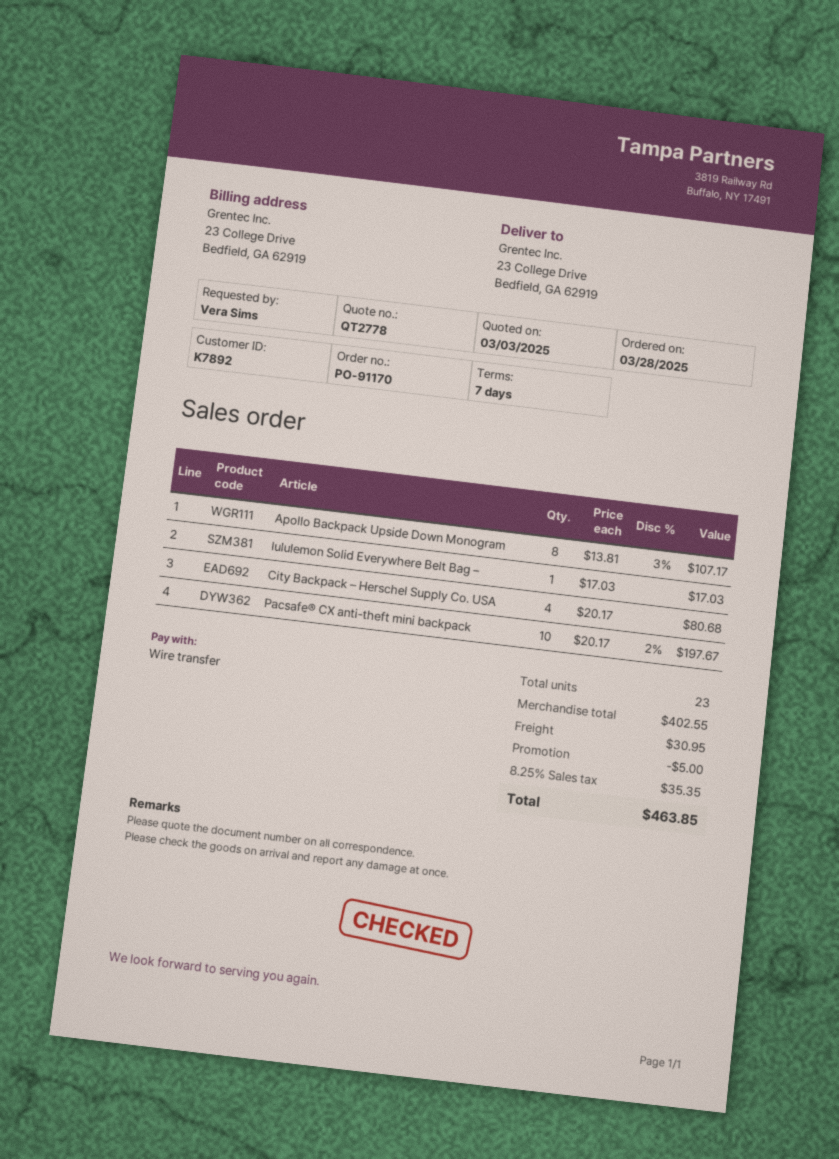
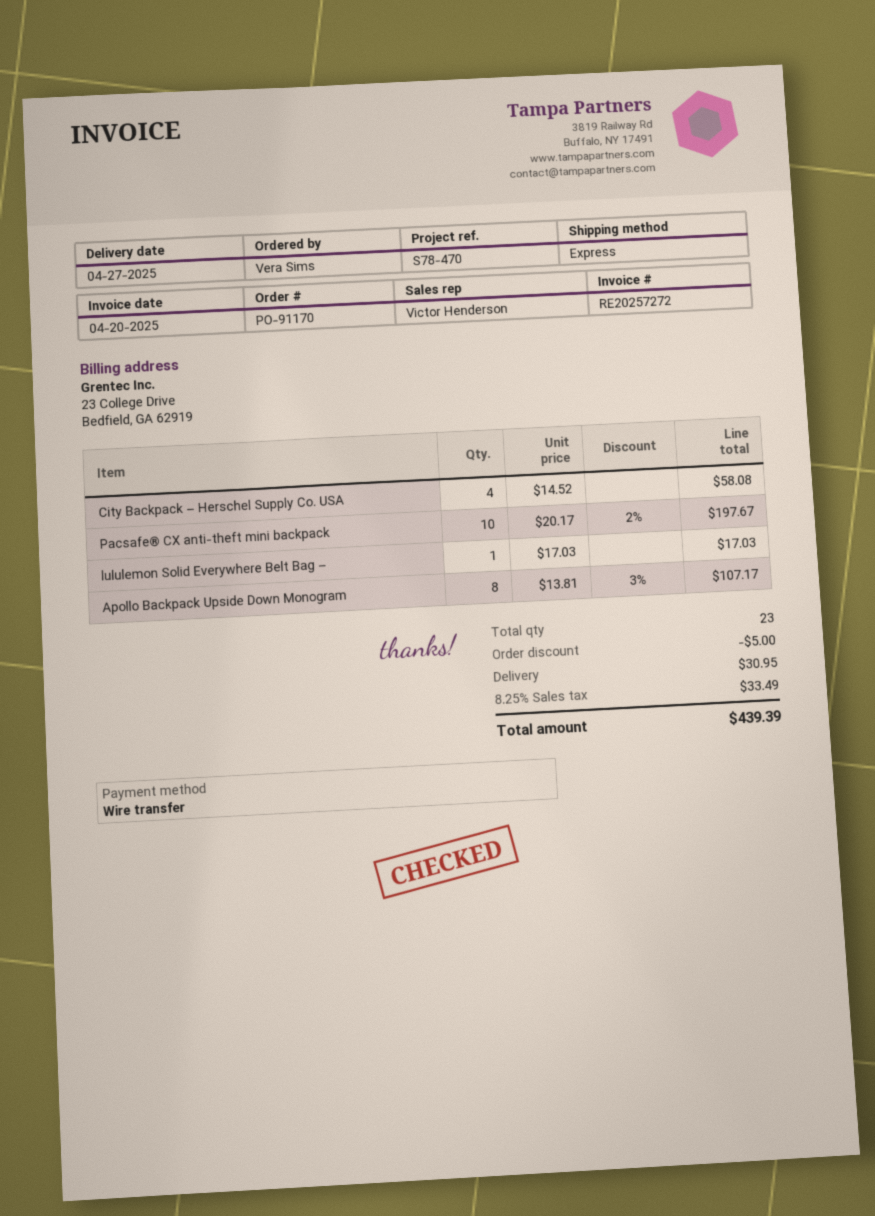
City Backpack – Herschel Supply Co. USA: 4 x 20.17 = 80.68 -> 4 x 14.52 = 58.08
tax: 8.25% = 35.35 -> 8.25% = 33.49
total: 463.85 -> 439.39

